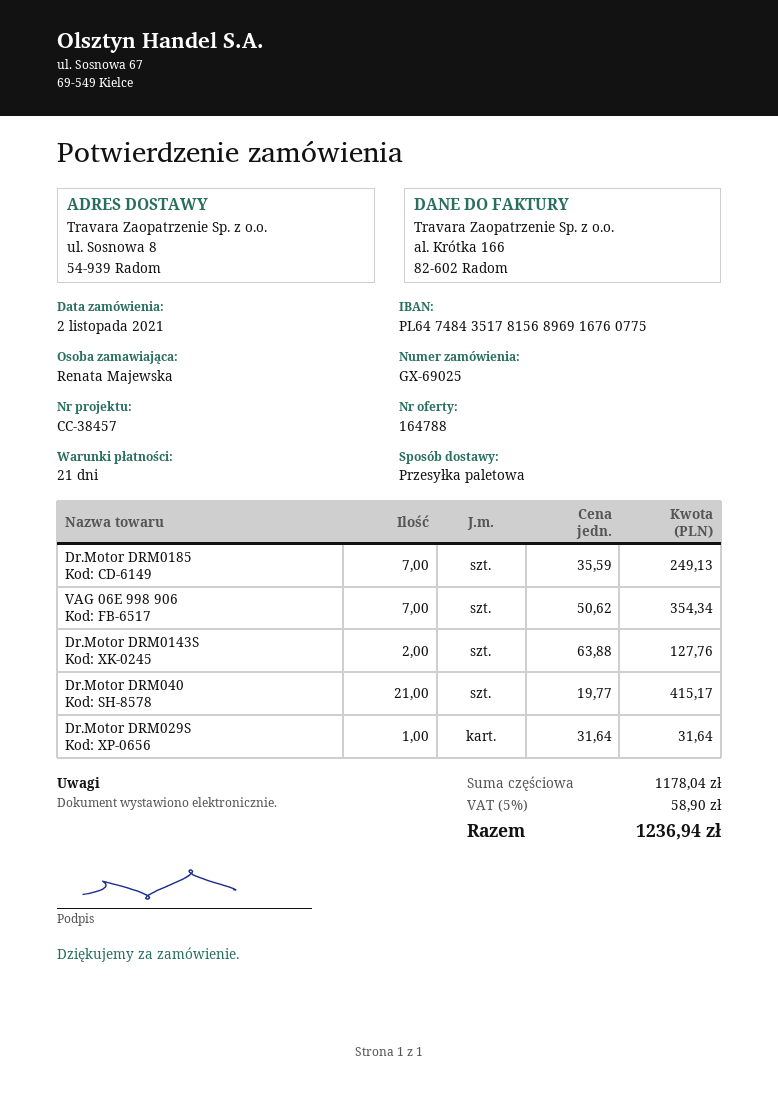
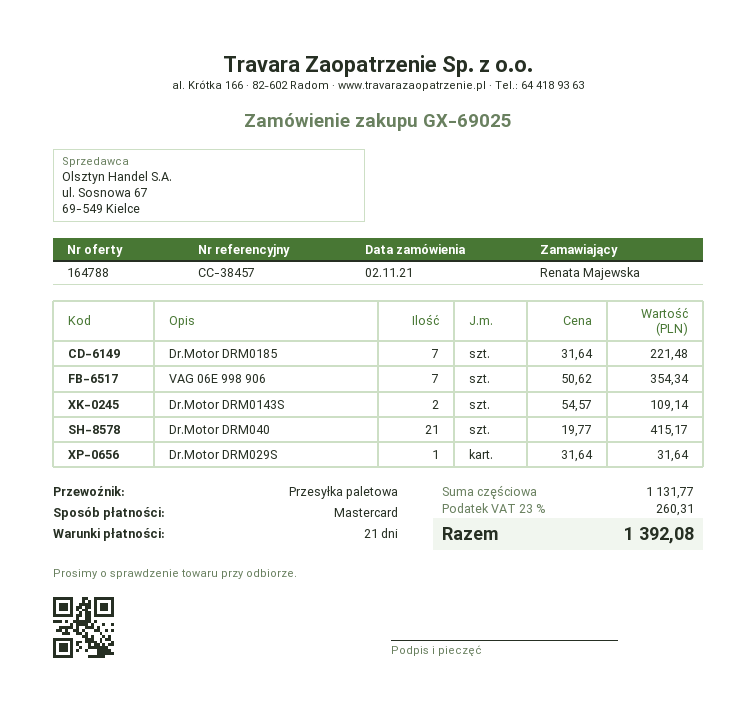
Dr.Motor DRM0185: 7 x 35.59 = 249.13 -> 7 x 31.64 = 221.48
Dr.Motor DRM0143S: 2 x 63.88 = 127.76 -> 2 x 54.57 = 109.14
subtotal: 1178.04 -> 1131.77
tax: 5% = 58.90 -> 23% = 260.31
total: 1236.94 -> 1392.08

